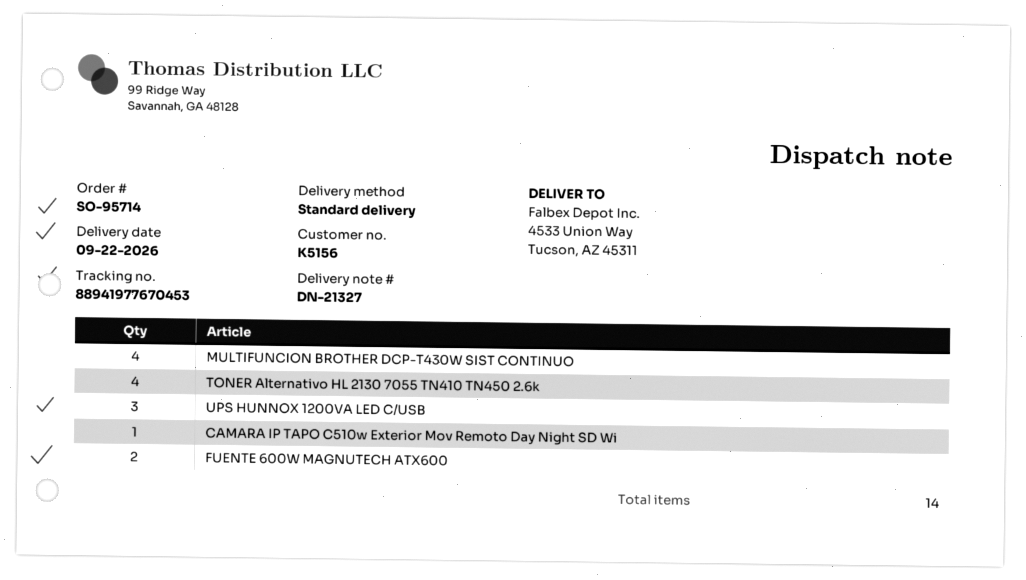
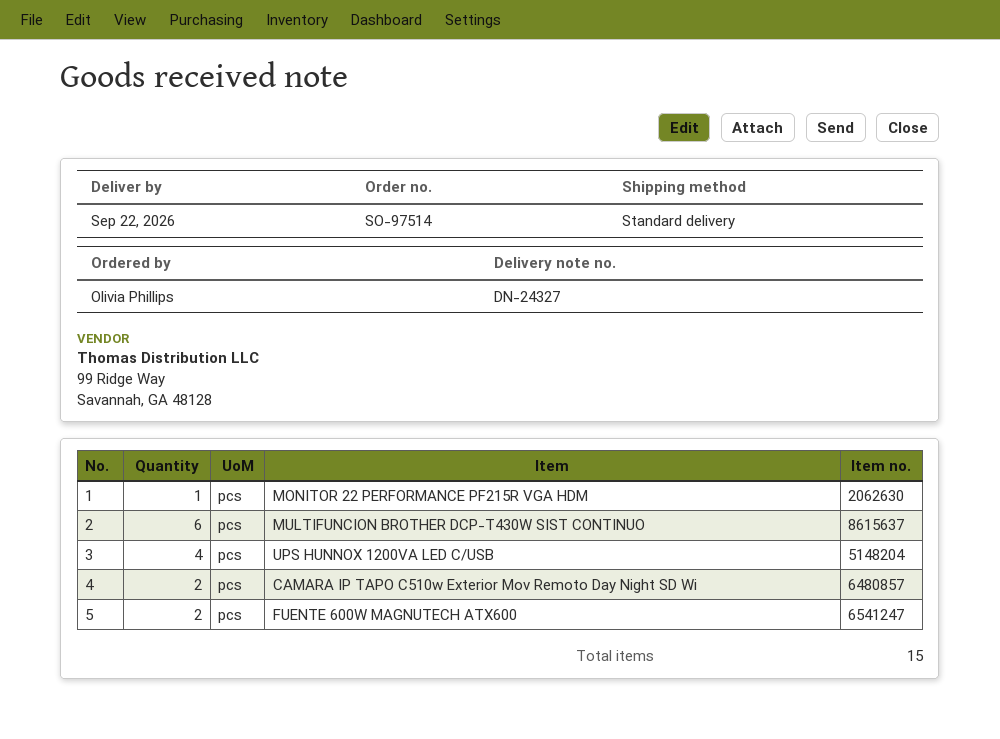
order number: SO-95714 -> SO-97514
delivery note number: DN-21327 -> DN-24327
MULTIFUNCION BROTHER DCP-T430W SIST CONTINUO: 4 -> 6
TONER Alternativo HL 2130 7055 TN410 TN450 2.6k: 4 -> none
UPS HUNNOX 1200VA LED C/USB: 3 -> 4
CAMARA IP TAPO C510w Exterior Mov Remoto Day Night SD Wi: 1 -> 2
MONITOR 22 PERFORMANCE PF215R VGA HDM: none -> 1
total quantity: 14 -> 15

